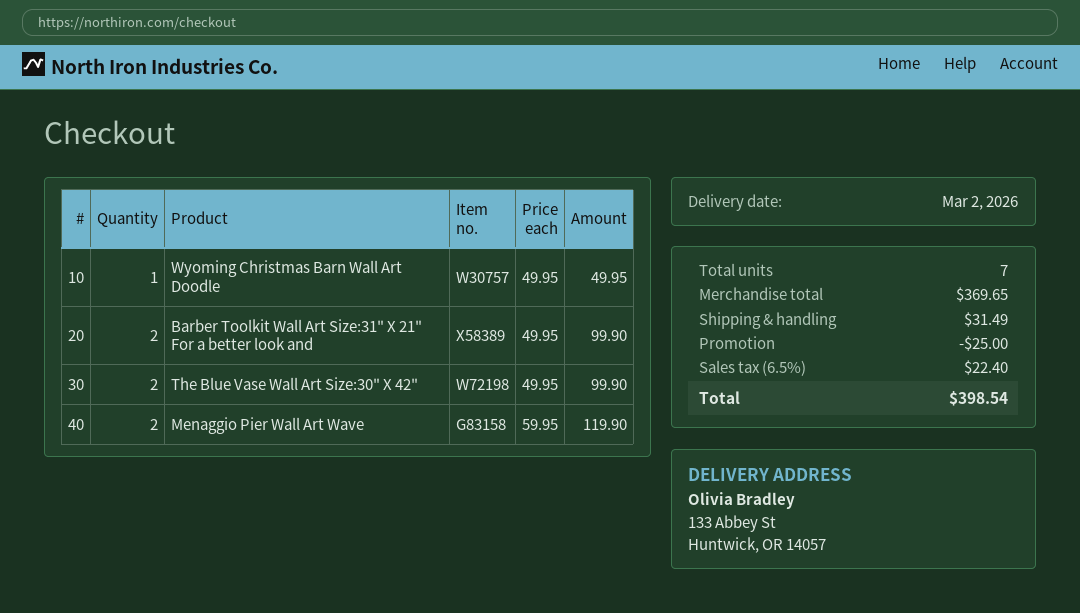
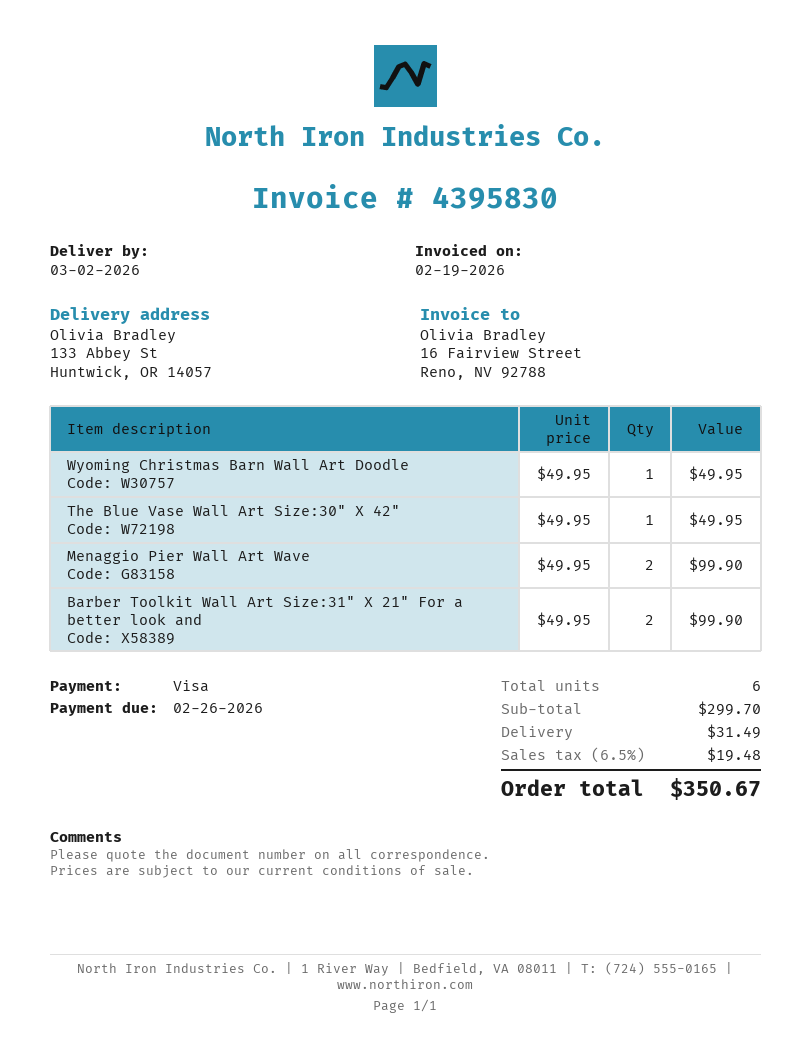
The Blue Vase Wall Art Size:30" X 42": 2 x 49.95 = 99.90 -> 1 x 49.95 = 49.95
Menaggio Pier Wall Art Wave: 2 x 59.95 = 119.90 -> 2 x 49.95 = 99.90
total quantity: 7 -> 6
subtotal: 369.65 -> 299.70
discount: 25.00 -> none
tax: 6.5% = 22.40 -> 6.5% = 19.48
total: 398.54 -> 350.67

